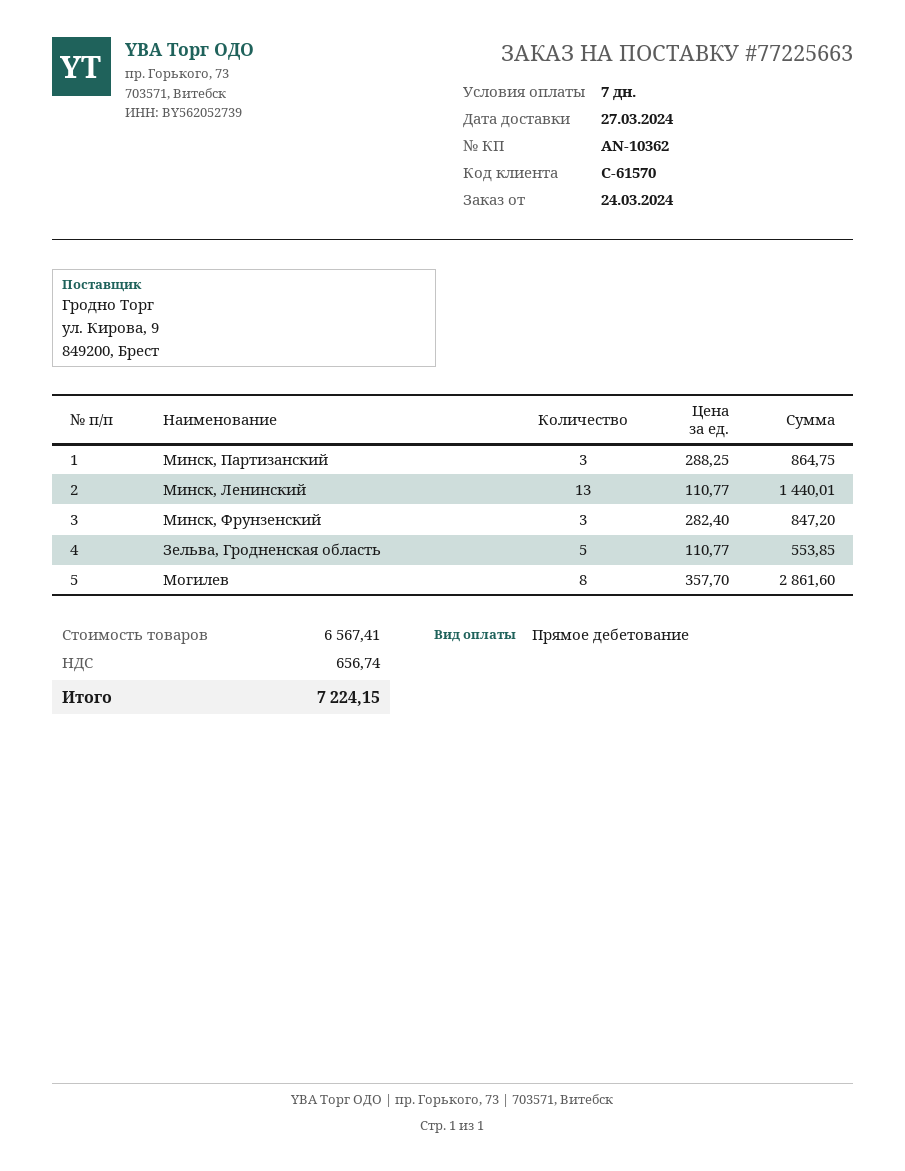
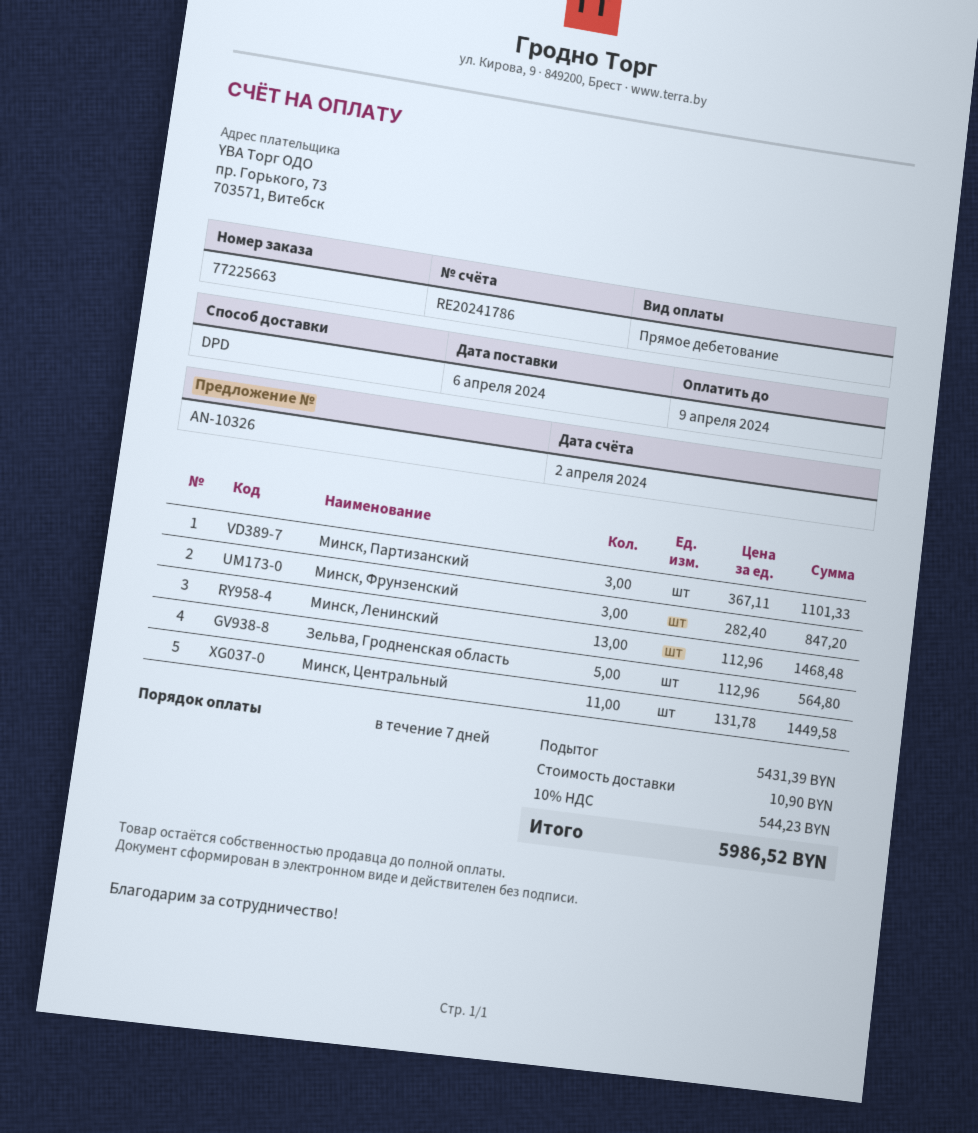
quote number: AN-10362 -> AN-10326
delivery date: 2024-03-27 -> 2024-04-06
Минск, Партизанский: 3 x 288.25 = 864.75 -> 3 x 367.11 = 1101.33
Минск, Ленинский: 13 x 110.77 = 1440.01 -> 13 x 112.96 = 1468.48
Зельва, Гродненская область: 5 x 110.77 = 553.85 -> 5 x 112.96 = 564.80
Могилев: 8 x 357.70 = 2861.60 -> none
Минск, Центральный: none -> 11 x 131.78 = 1449.58
subtotal: 6567.41 -> 5431.39
shipping: none -> 10.90
tax: 656.74 -> 544.23
total: 7224.15 -> 5986.52

